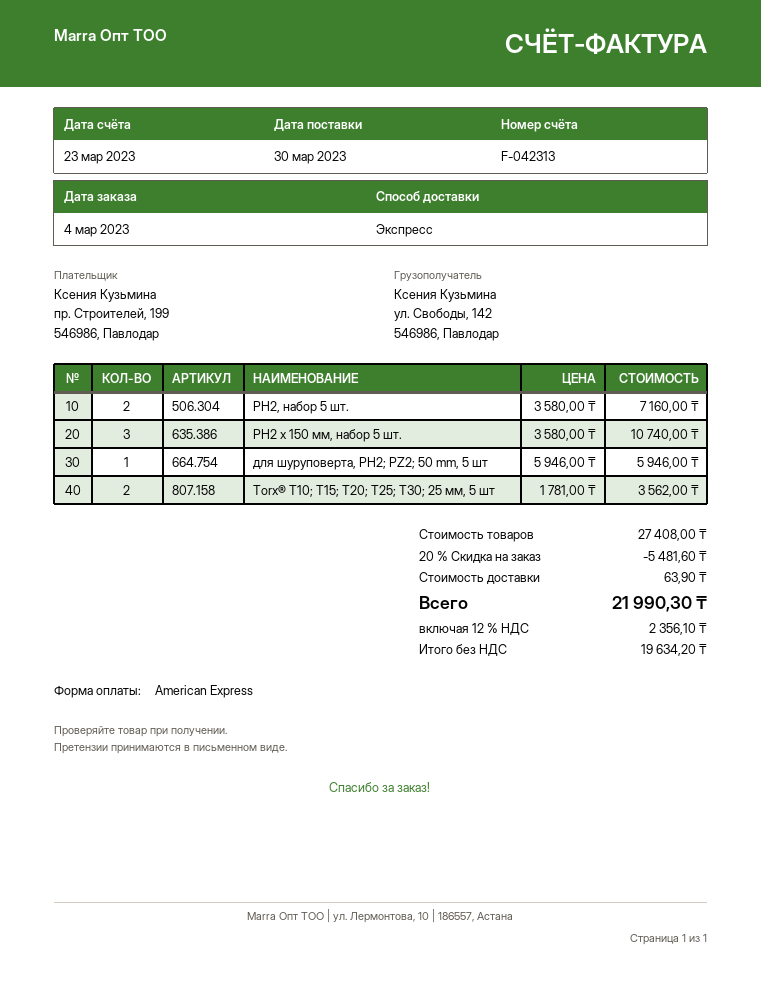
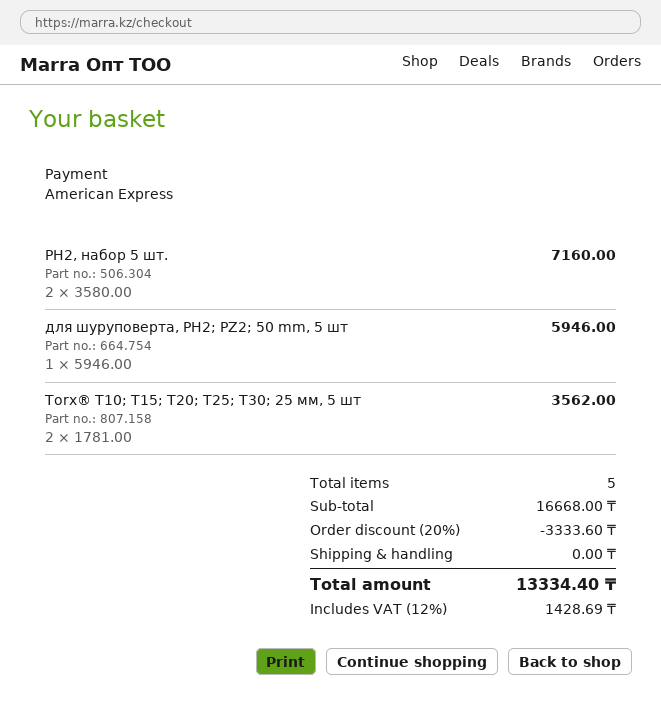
PH2 x 150 мм, набор 5 шт.: 3 x 3580.00 = 10740.00 -> none
subtotal: 27408.00 -> 16668.00
discount: 20% = 5481.60 -> 20% = 3333.60
shipping: 63.90 -> 0.00
tax: 12% = 2356.10 -> 12% = 1428.69
total: 21990.30 -> 13334.40

